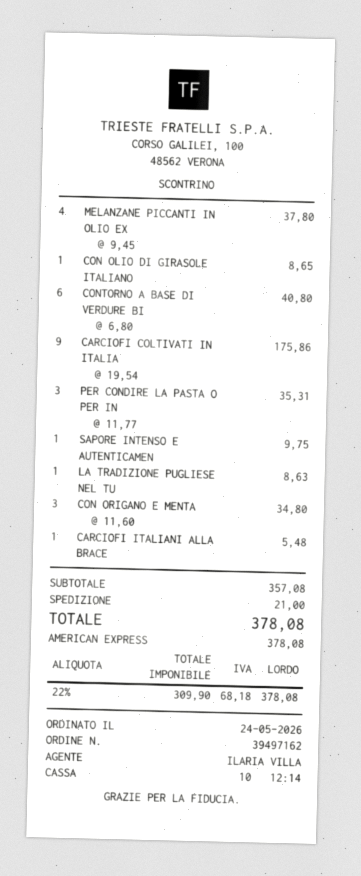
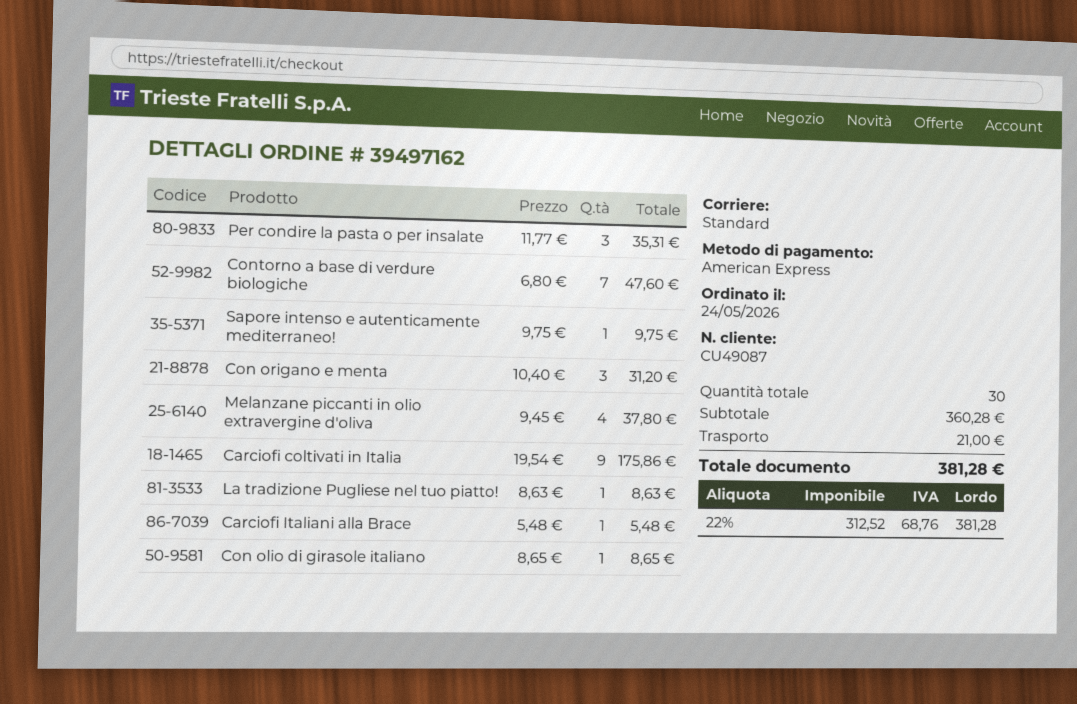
CONTORNO A BASE DI VERDURE BI: 6 x 6.80 = 40.80 -> 7 x 6.80 = 47.60
CON ORIGANO E MENTA: 3 x 11.60 = 34.80 -> 3 x 10.40 = 31.20
subtotal: 357.08 -> 360.28
net: 309.90 -> 312.52
tax: 22% = 68.18 -> 22% = 68.76
total: 378.08 -> 381.28

